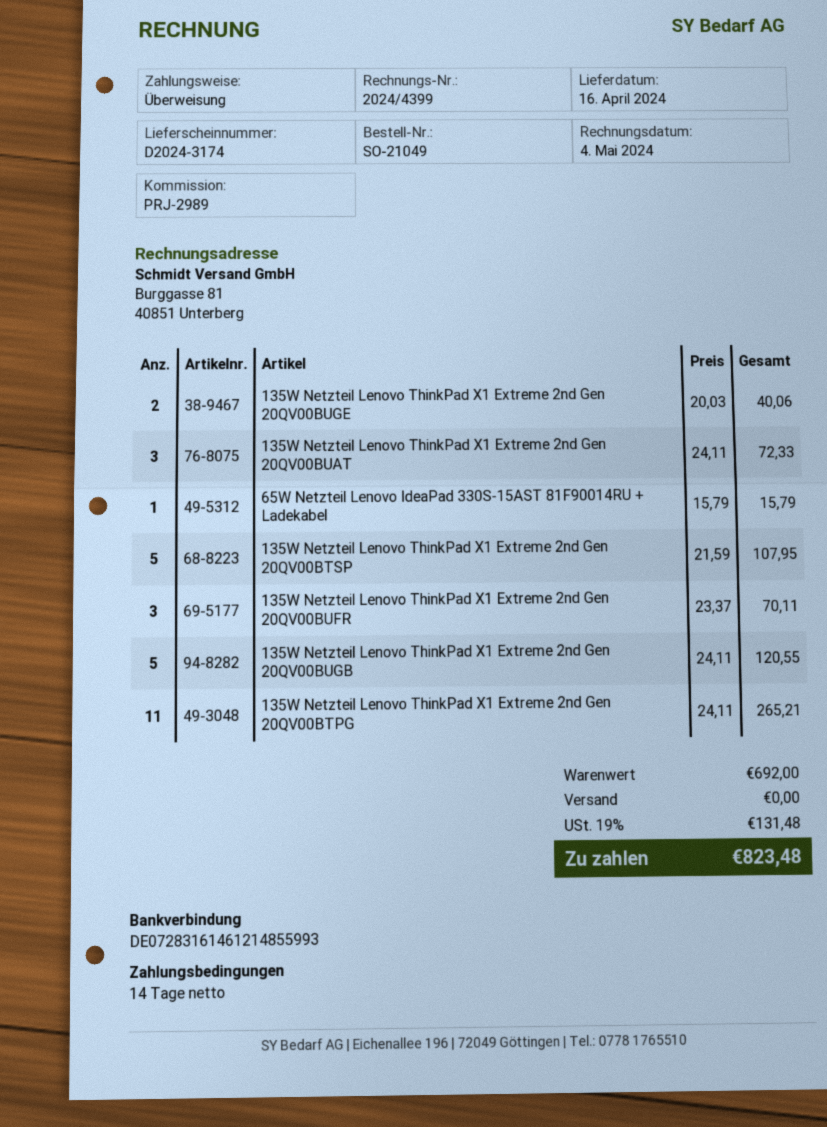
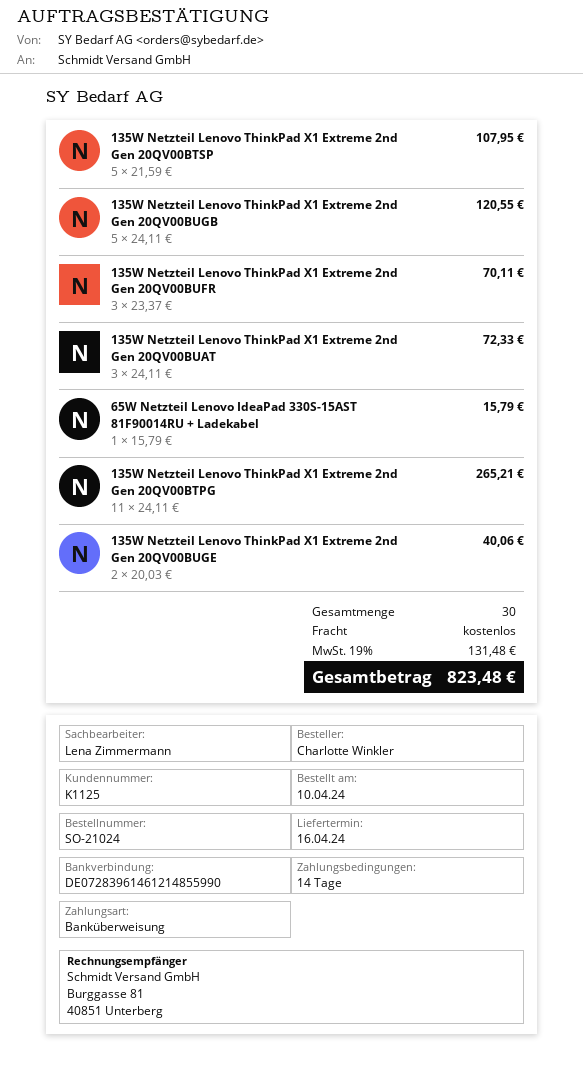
order number: SO-21049 -> SO-21024
bank account: DE07283161461214855993 -> DE07283961461214855990

